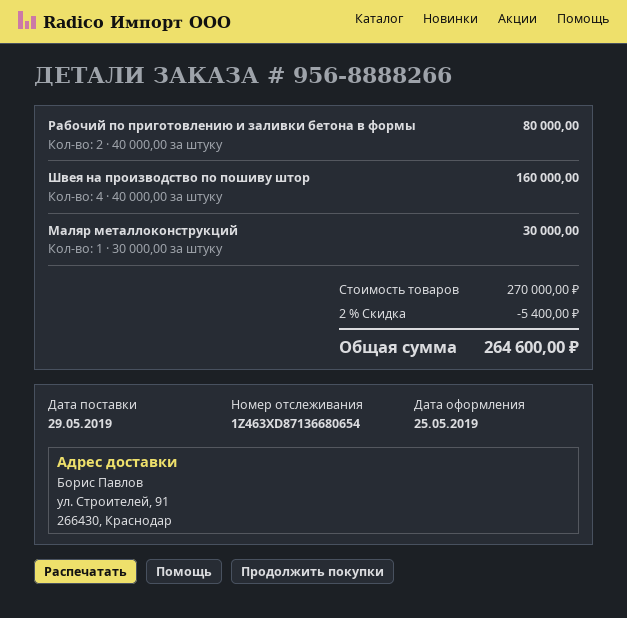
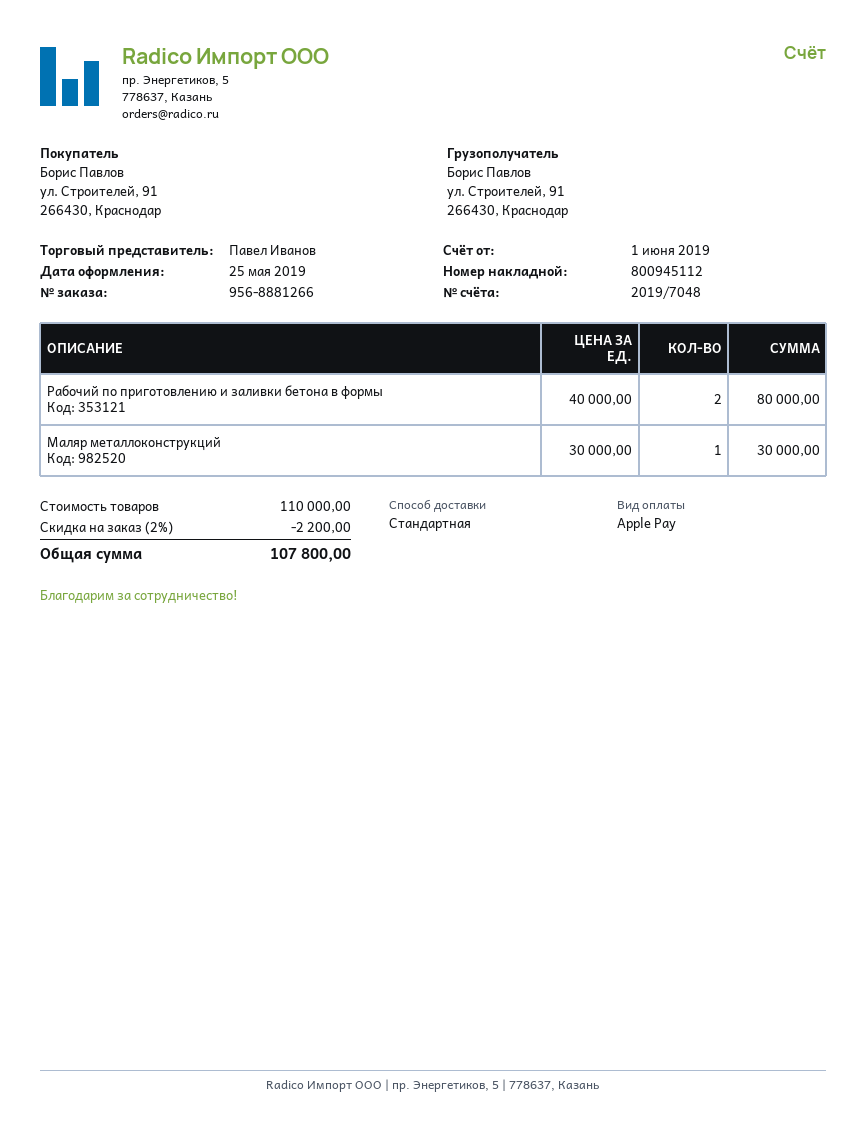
order number: 956-8888266 -> 956-8881266
Швея на производство по пошиву штор: 4 x 40000.00 = 160000.00 -> none
subtotal: 270000.00 -> 110000.00
discount: 2% = 5400.00 -> 2% = 2200.00
total: 264600.00 -> 107800.00

